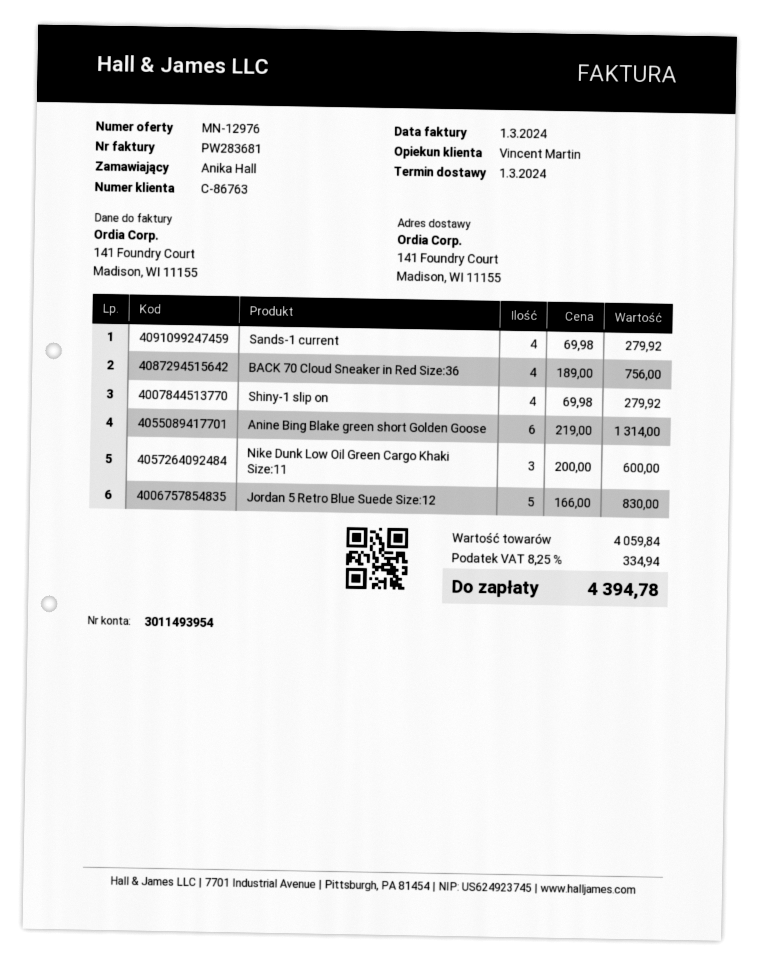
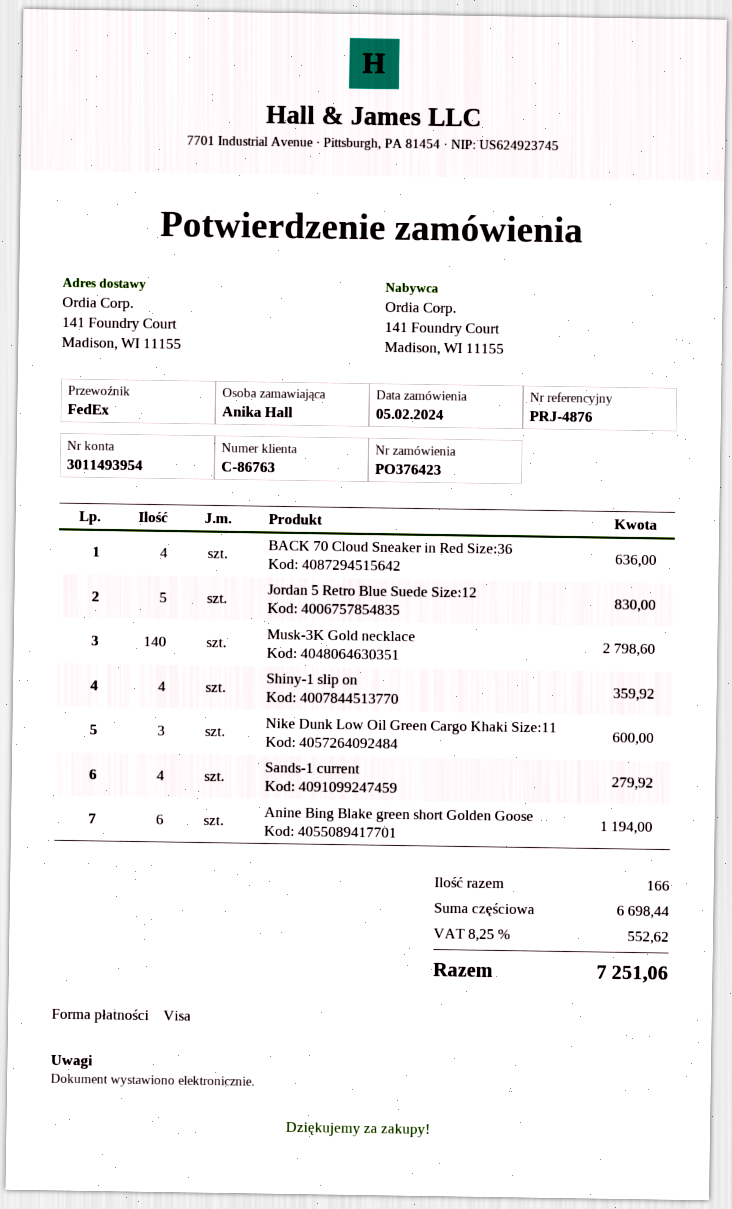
BACK 70 Cloud Sneaker in Red Size:36: 4 for 756.00 -> 4 for 636.00
Shiny-1 slip on: 4 for 279.92 -> 4 for 359.92
Anine Bing Blake green short Golden Goose: 6 for 1314.00 -> 6 for 1194.00
Musk-3K Gold necklace: none -> 140 for 2798.60
subtotal: 4059.84 -> 6698.44
tax: 8.25% = 334.94 -> 8.25% = 552.62
total: 4394.78 -> 7251.06

